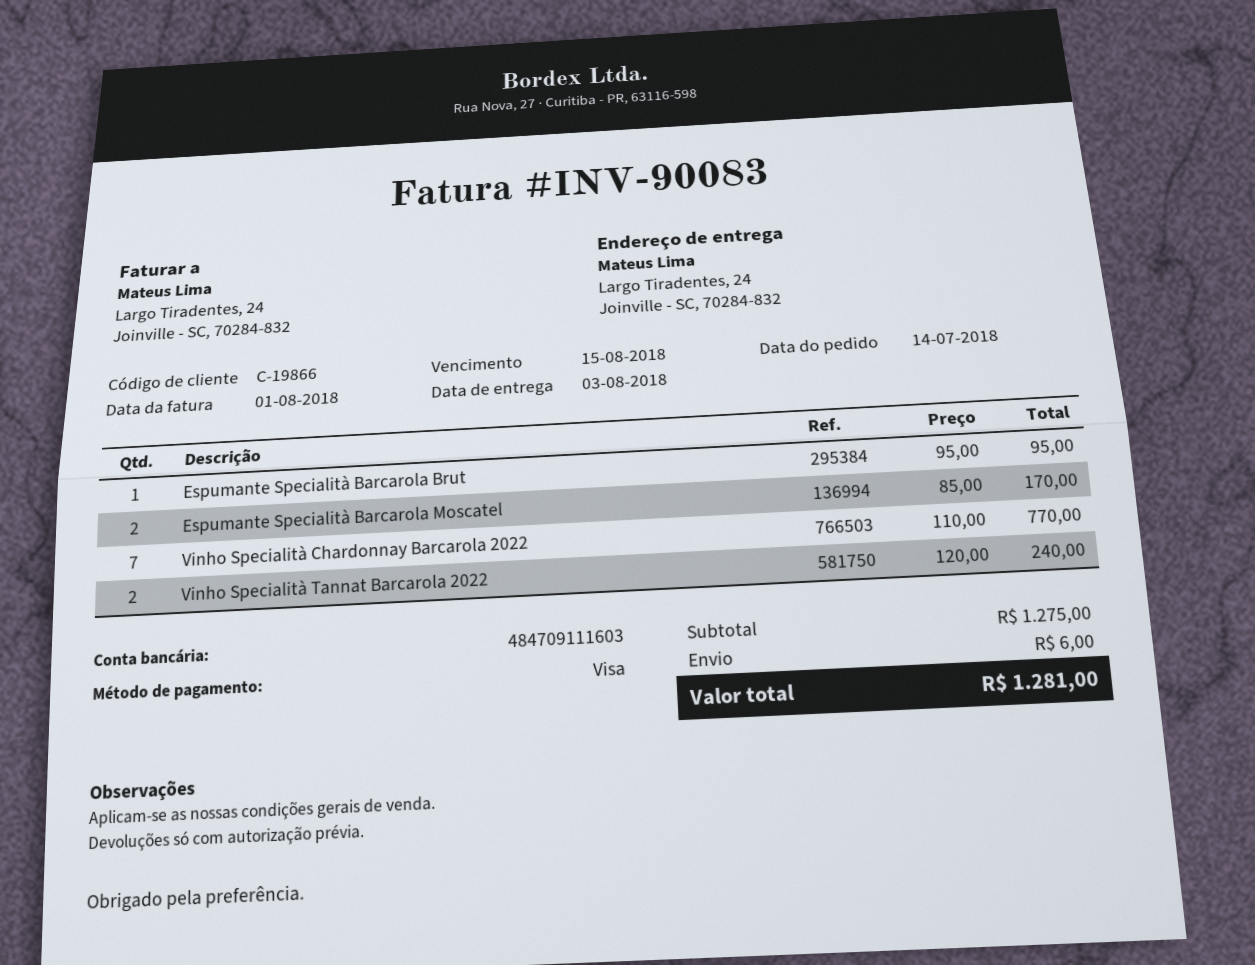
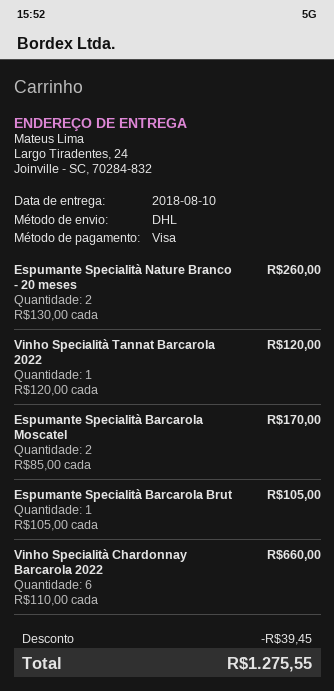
delivery date: 2018-08-03 -> 2018-08-10
Espumante Specialità Barcarola Brut: 1 x 95.00 = 95.00 -> 1 x 105.00 = 105.00
Vinho Specialità Chardonnay Barcarola 2022: 7 x 110.00 = 770.00 -> 6 x 110.00 = 660.00
Vinho Specialità Tannat Barcarola 2022: 2 x 120.00 = 240.00 -> 1 x 120.00 = 120.00
Espumante Specialità Nature Branco - 20 meses: none -> 2 x 130.00 = 260.00
discount: none -> 39.45
shipping: 6.00 -> none
total: 1281.00 -> 1275.55

